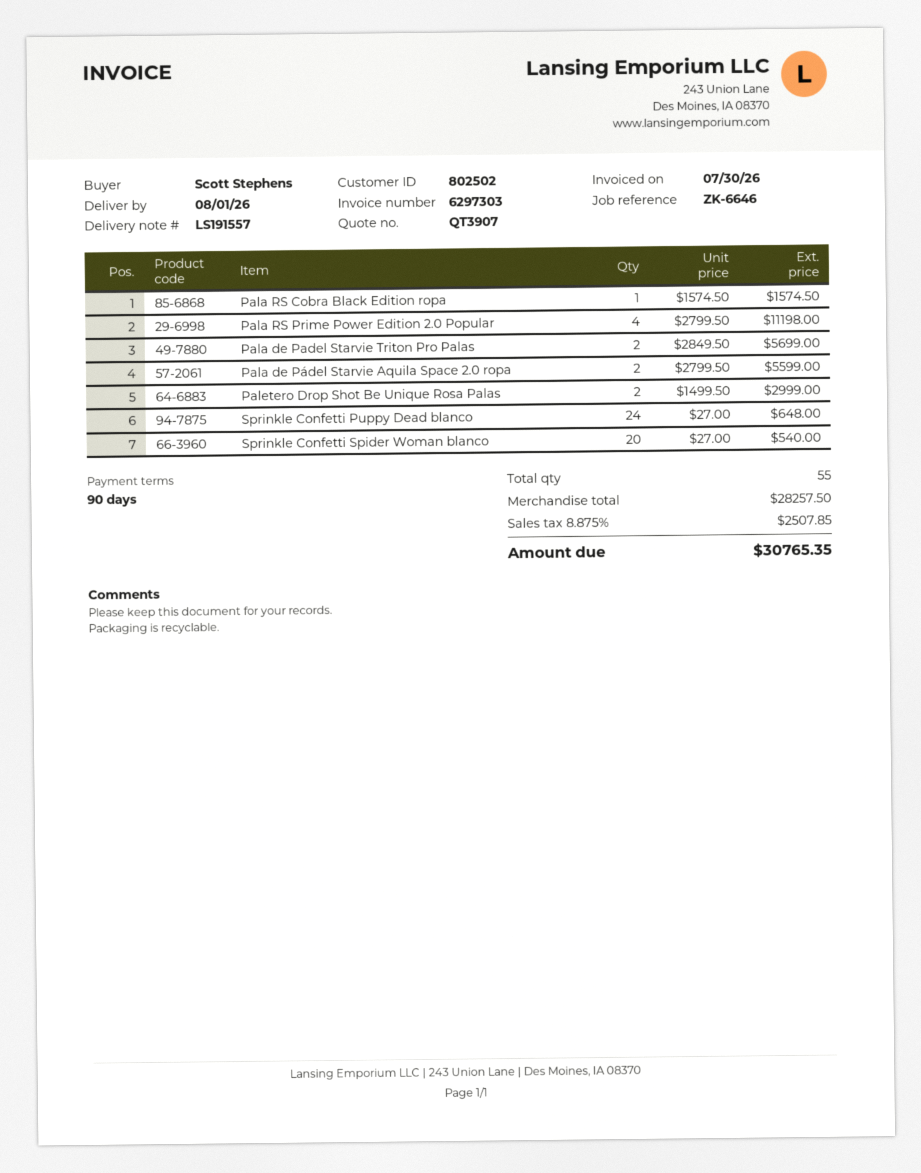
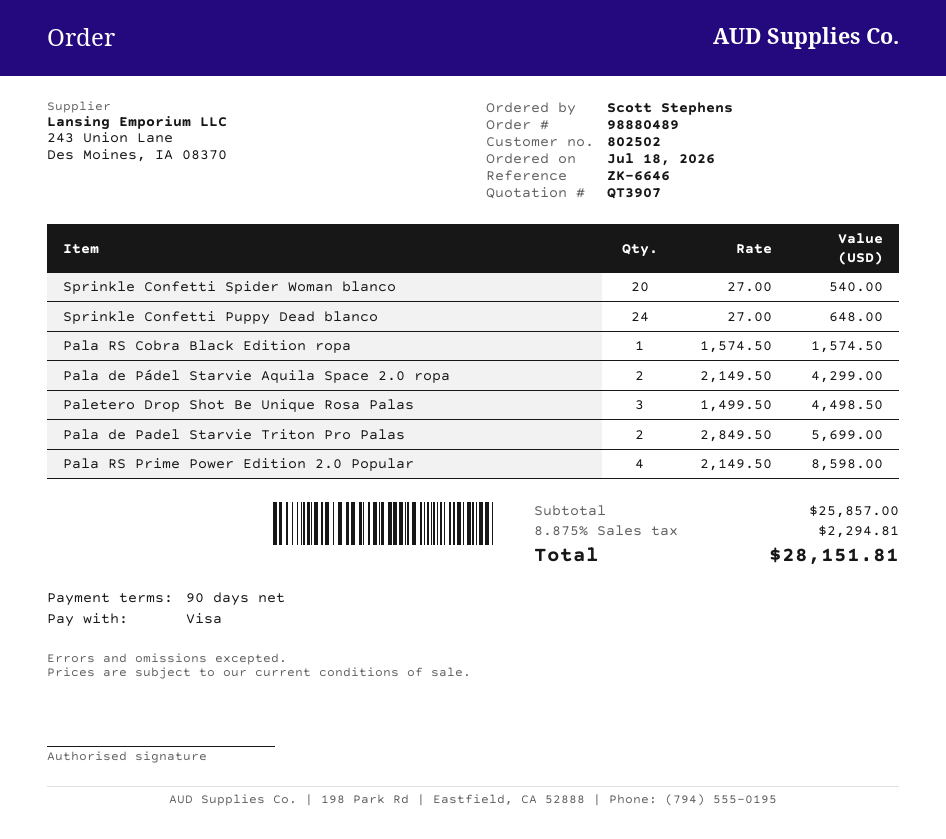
Pala RS Prime Power Edition 2.0 Popular: 4 x 2799.50 = 11198.00 -> 4 x 2149.50 = 8598.00
Pala de Pádel Starvie Aquila Space 2.0 ropa: 2 x 2799.50 = 5599.00 -> 2 x 2149.50 = 4299.00
Paletero Drop Shot Be Unique Rosa Palas: 2 x 1499.50 = 2999.00 -> 3 x 1499.50 = 4498.50
subtotal: 28257.50 -> 25857.00
tax: 8.875% = 2507.85 -> 8.875% = 2294.81
total: 30765.35 -> 28151.81

